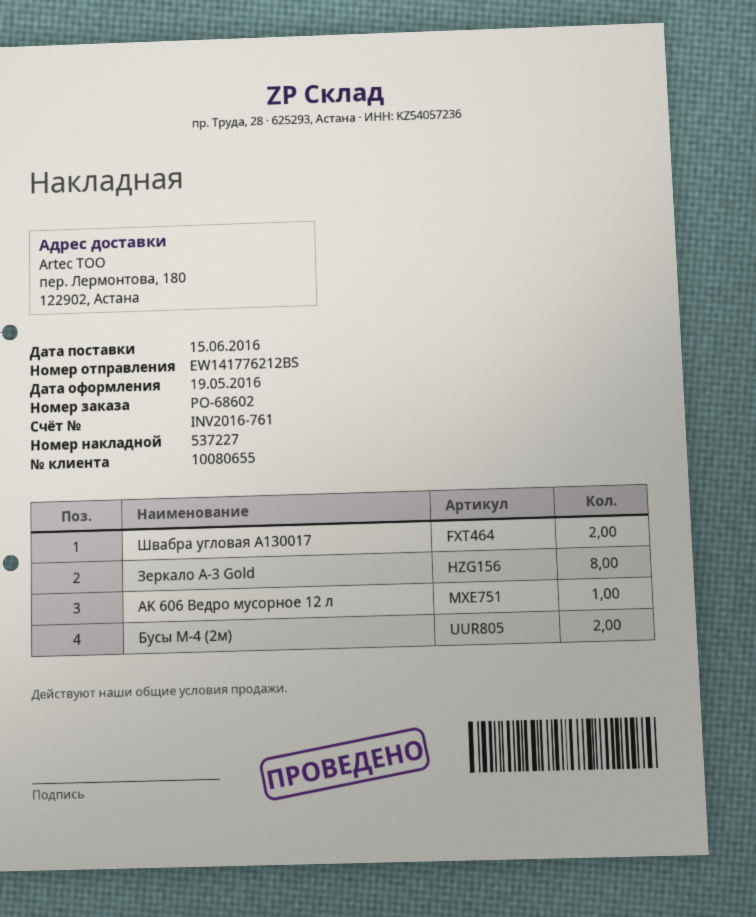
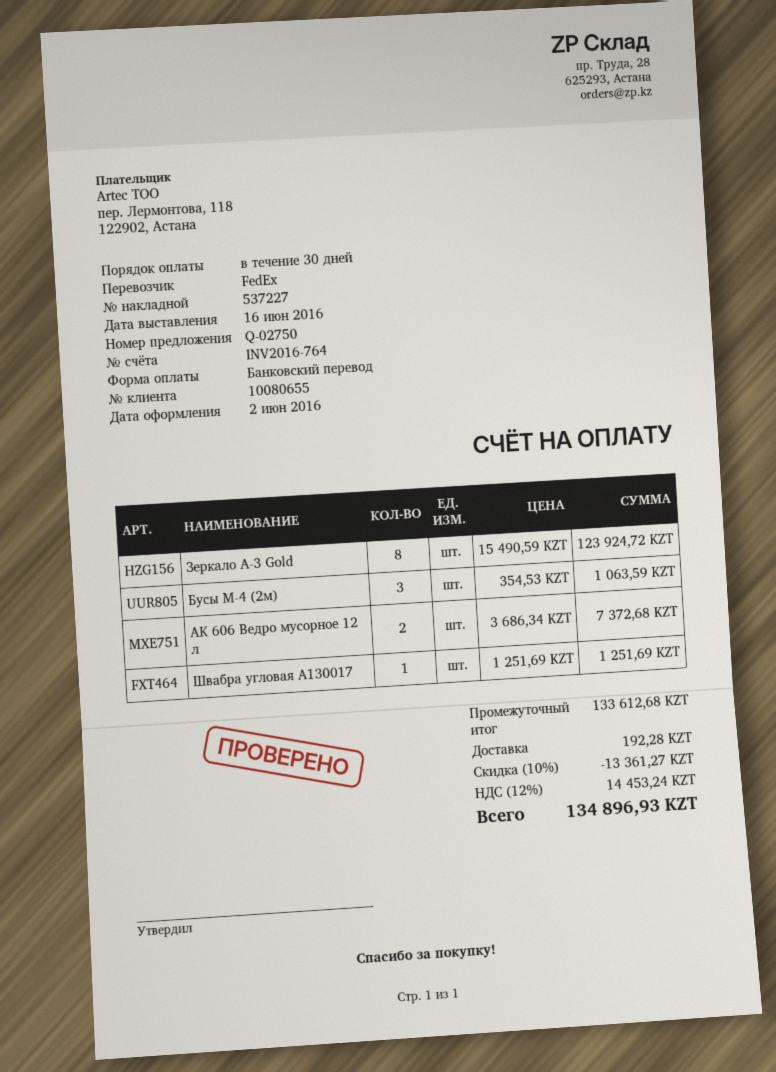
order date: 2016-05-19 -> 2016-06-02
invoice number: INV2016-761 -> INV2016-764
Швабра угловая А130017: 2 -> 1
AK 606 Ведро мусорное 12 л: 1 -> 2
Бусы М-4 (2м): 2 -> 3

